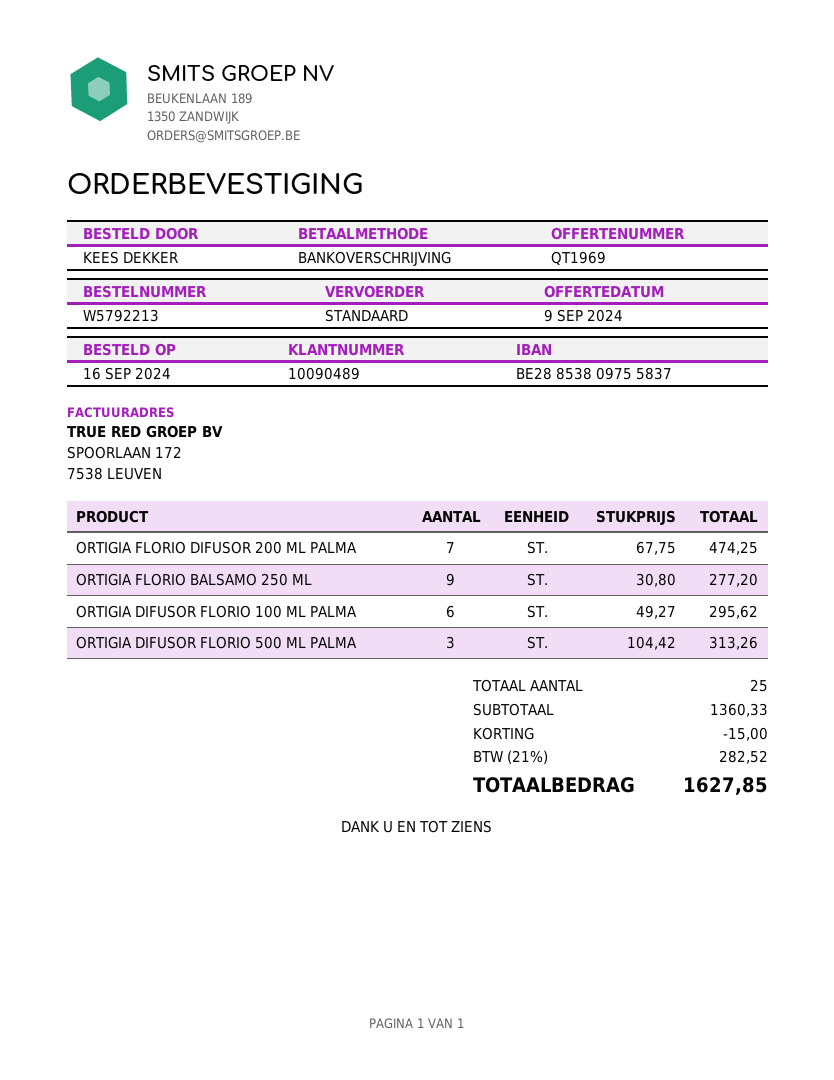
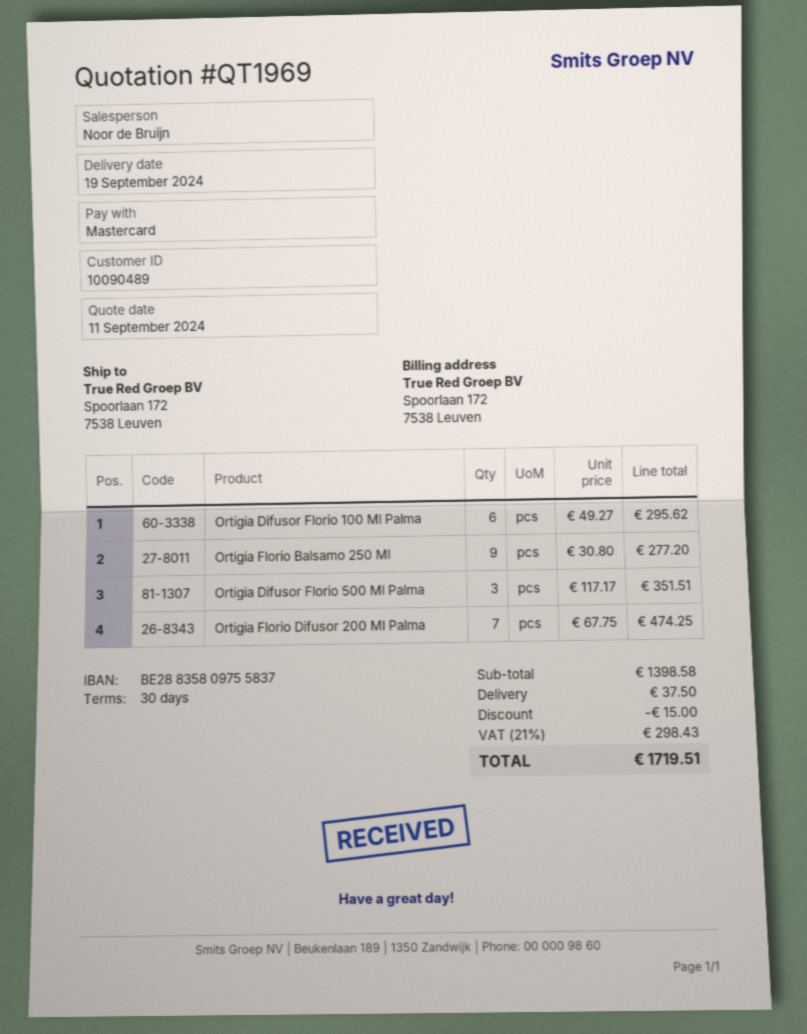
quote date: 2024-09-09 -> 2024-09-11
payment method: bank transfer -> Mastercard
bank account: BE28853809755837 -> BE28835809755837
ORTIGIA DIFUSOR FLORIO 500 ML PALMA: 3 x 104.42 = 313.26 -> 3 x 117.17 = 351.51
subtotal: 1360.33 -> 1398.58
shipping: none -> 37.50
tax: 21% = 282.52 -> 21% = 298.43
total: 1627.85 -> 1719.51

